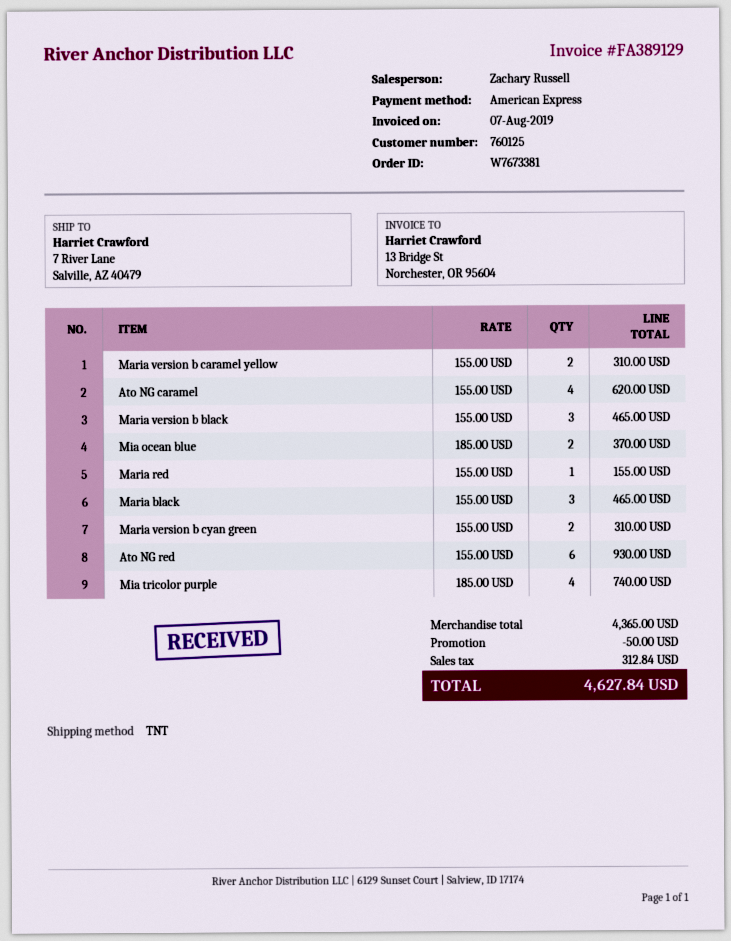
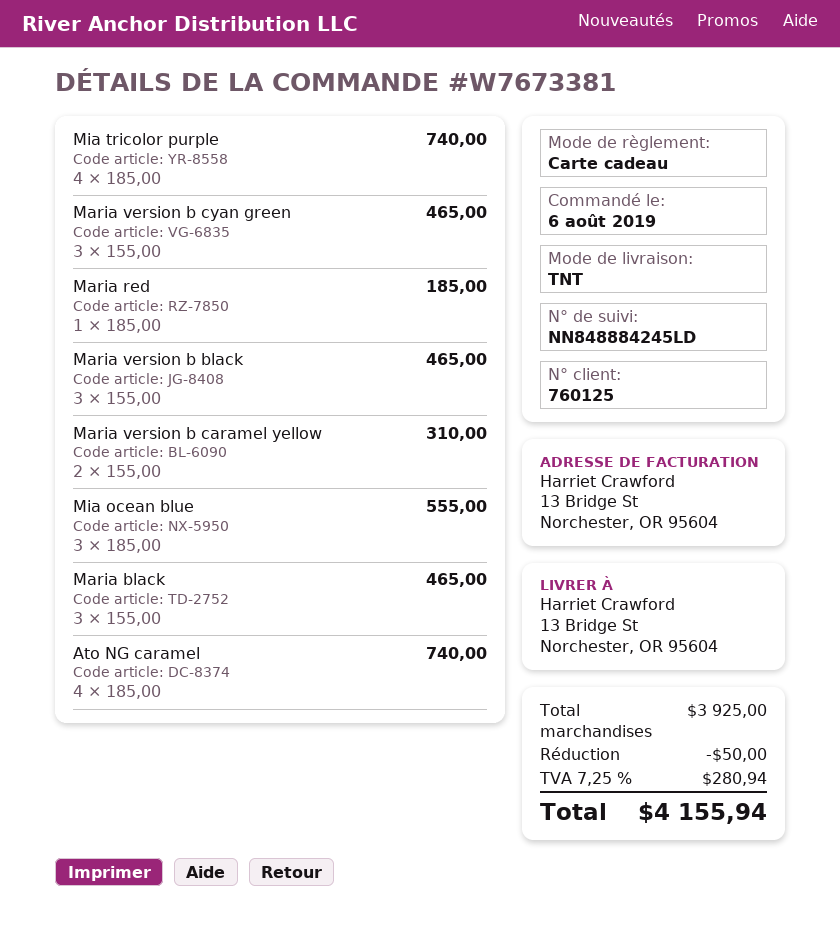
payment method: American Express -> gift card
ship to: 7 River Lane, Salville, AZ 40479 -> 13 Bridge St, Norchester, OR 95604
Ato NG caramel: 4 x 155.00 = 620.00 -> 4 x 185.00 = 740.00
Mia ocean blue: 2 x 185.00 = 370.00 -> 3 x 185.00 = 555.00
Maria red: 1 x 155.00 = 155.00 -> 1 x 185.00 = 185.00
Maria version b cyan green: 2 x 155.00 = 310.00 -> 3 x 155.00 = 465.00
Ato NG red: 6 x 155.00 = 930.00 -> none
subtotal: 4365.00 -> 3925.00
tax: 312.84 -> 280.94
total: 4627.84 -> 4155.94

